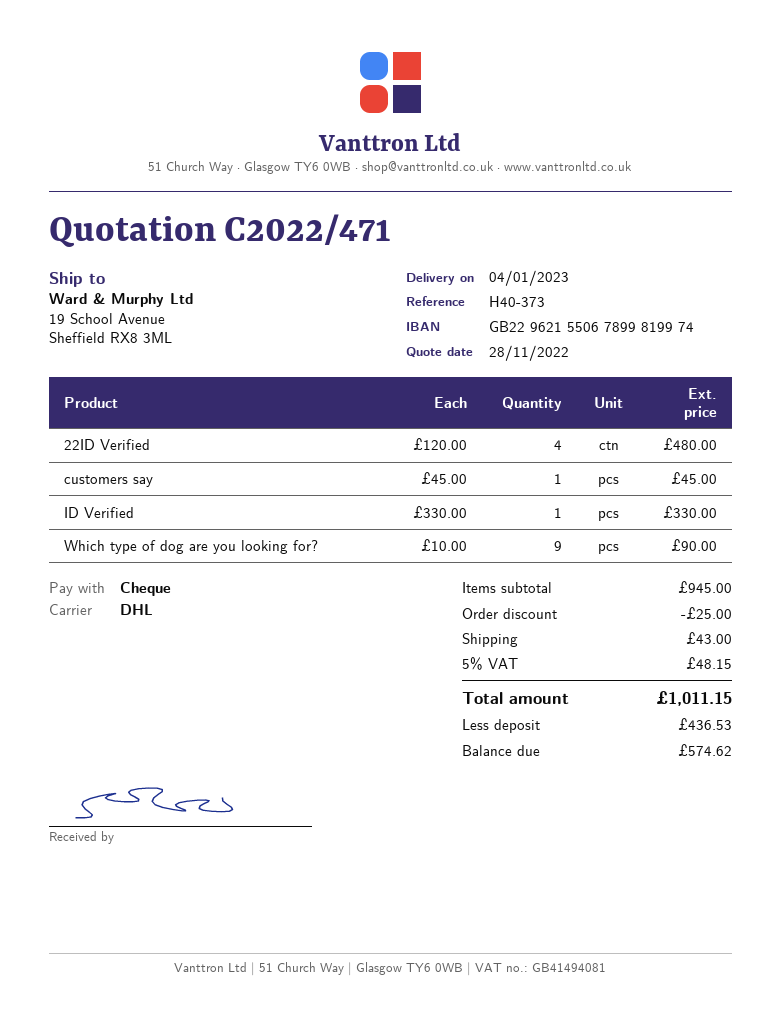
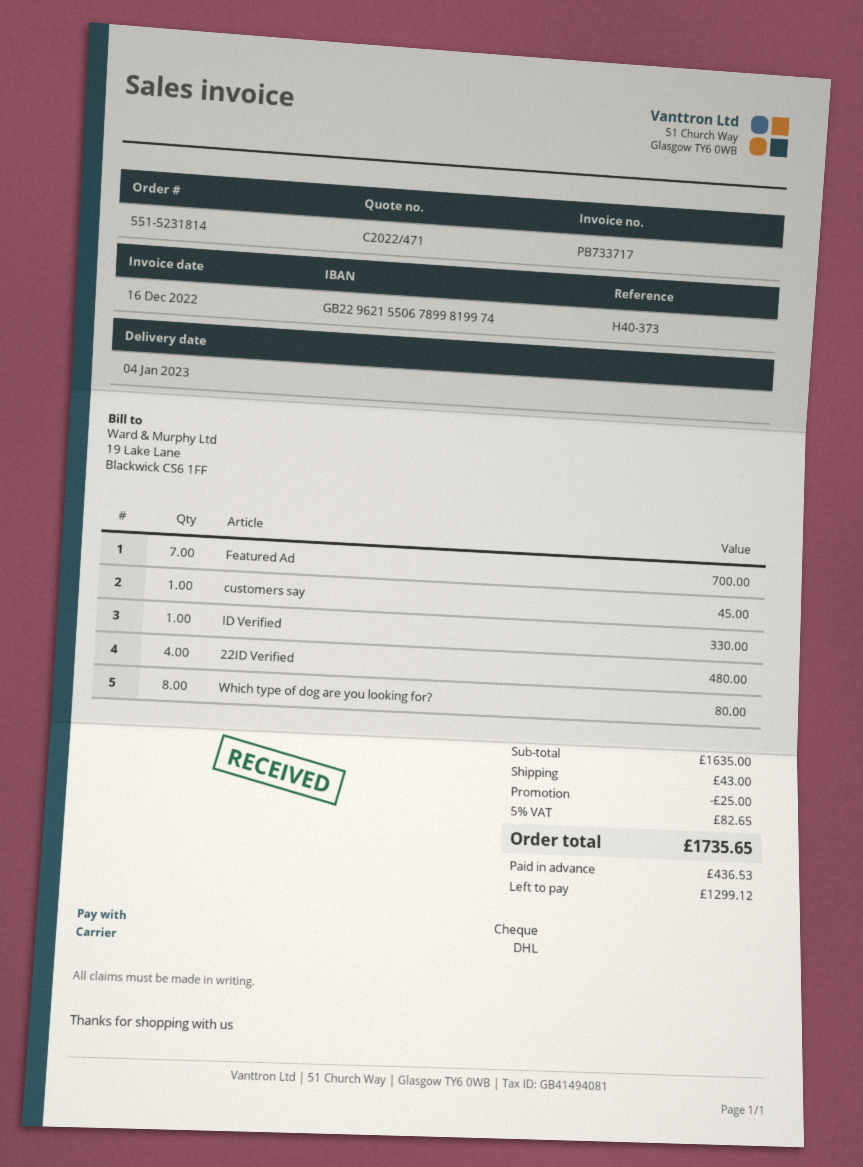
Which type of dog are you looking for?: 9 for 90.00 -> 8 for 80.00
Featured Ad: none -> 7 for 700.00
subtotal: 945.00 -> 1635.00
tax: 5% = 48.15 -> 5% = 82.65
total: 1011.15 -> 1735.65
balance: 574.62 -> 1299.12

